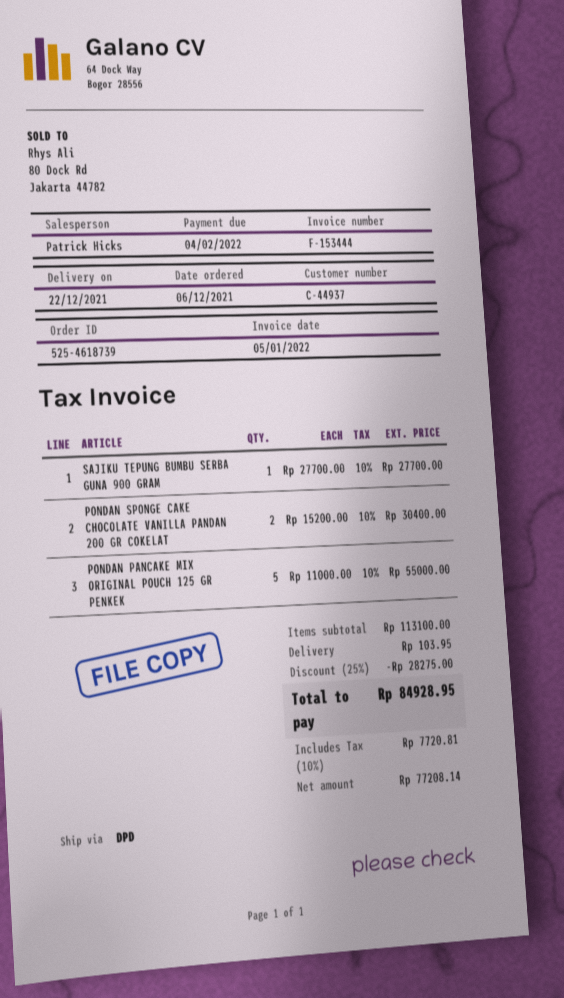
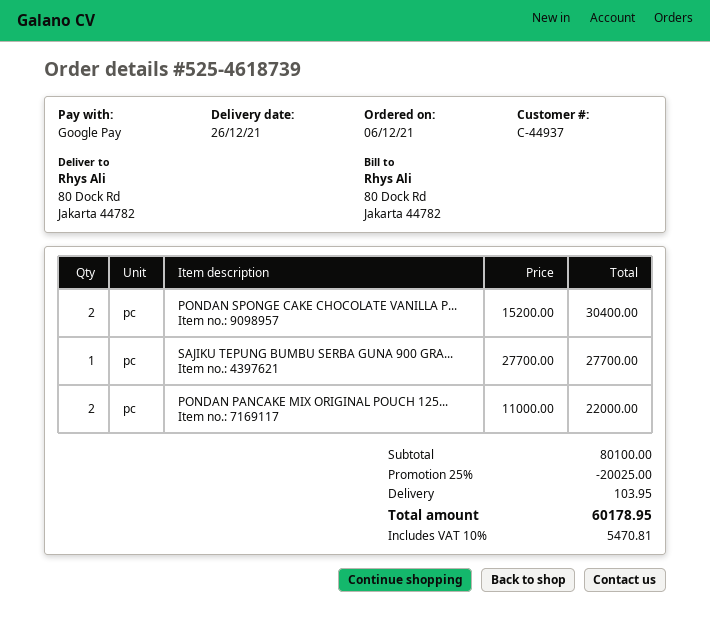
delivery date: 2021-12-22 -> 2021-12-26
PONDAN PANCAKE MIX ORIGINAL POUCH 125 GR PENKEK: 5 x 11000.00 = 55000.00 -> 2 x 11000.00 = 22000.00
subtotal: 113100.00 -> 80100.00
discount: 25% = 28275.00 -> 25% = 20025.00
tax: 10% = 7720.81 -> 10% = 5470.81
total: 84928.95 -> 60178.95

